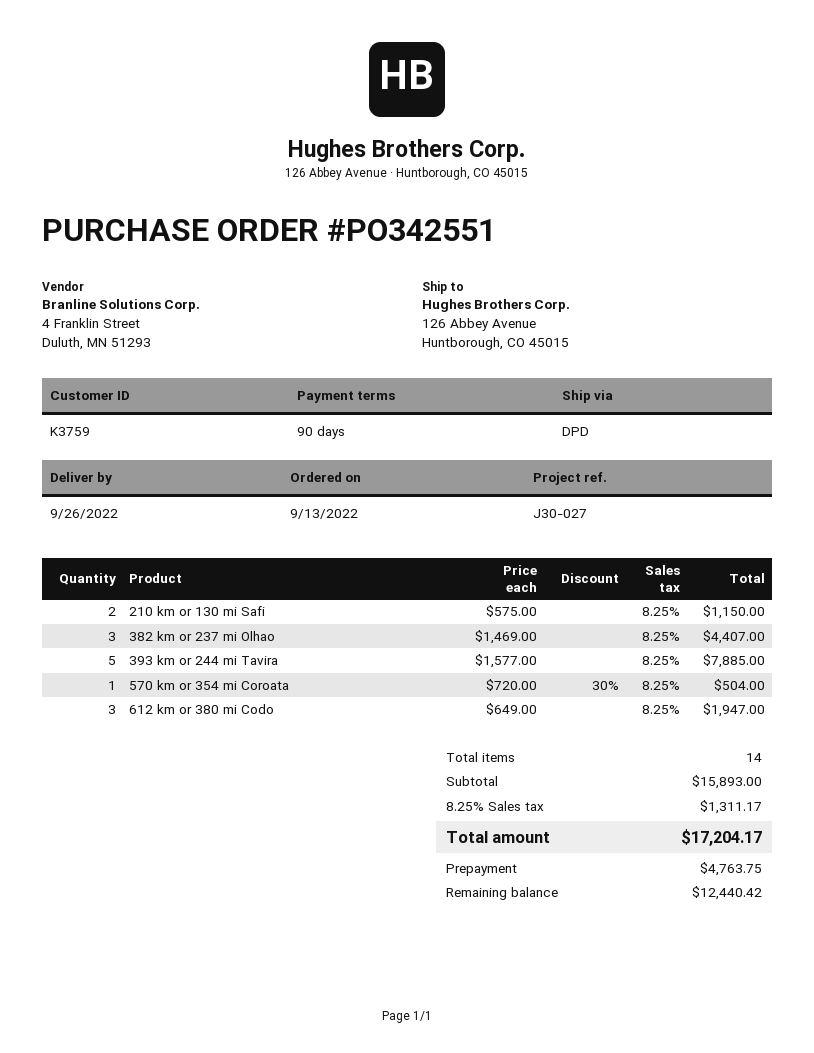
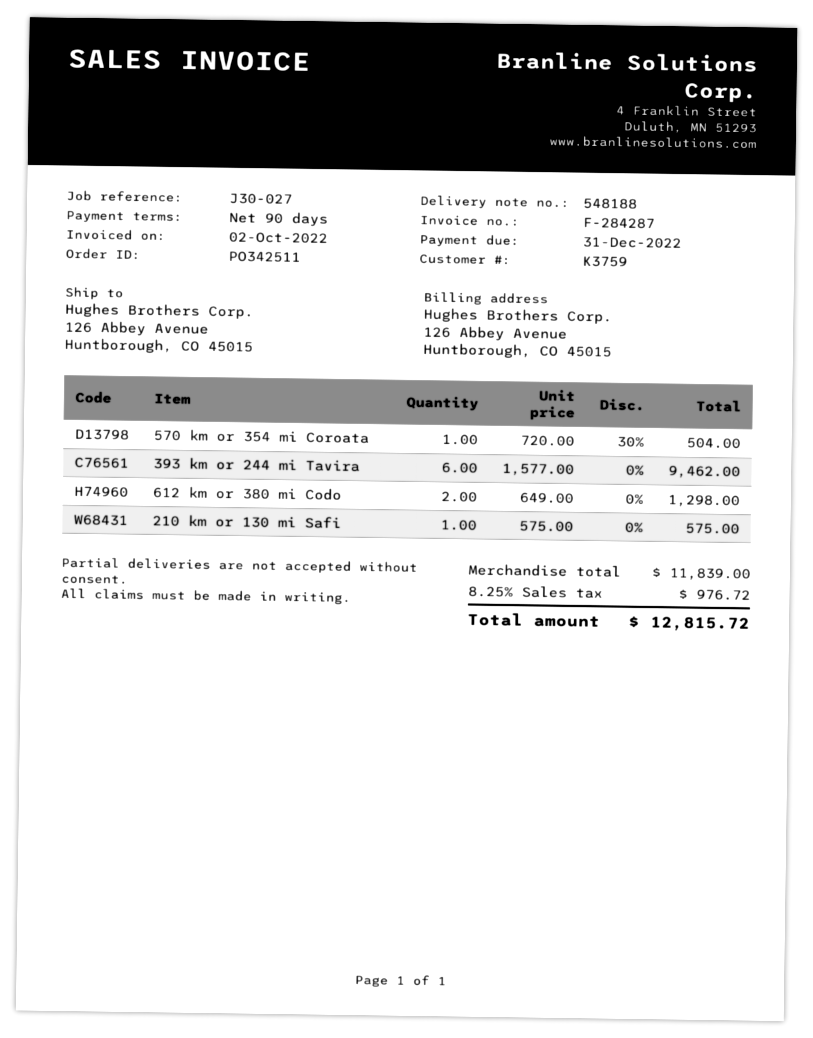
order number: PO342551 -> PO342511
210 km or 130 mi Safi: 2 x 575.00 = 1150.00 -> 1 x 575.00 = 575.00
382 km or 237 mi Olhao: 3 x 1469.00 = 4407.00 -> none
393 km or 244 mi Tavira: 5 x 1577.00 = 7885.00 -> 6 x 1577.00 = 9462.00
612 km or 380 mi Codo: 3 x 649.00 = 1947.00 -> 2 x 649.00 = 1298.00
subtotal: 15893.00 -> 11839.00
tax: 8.25% = 1311.17 -> 8.25% = 976.72
total: 17204.17 -> 12815.72

